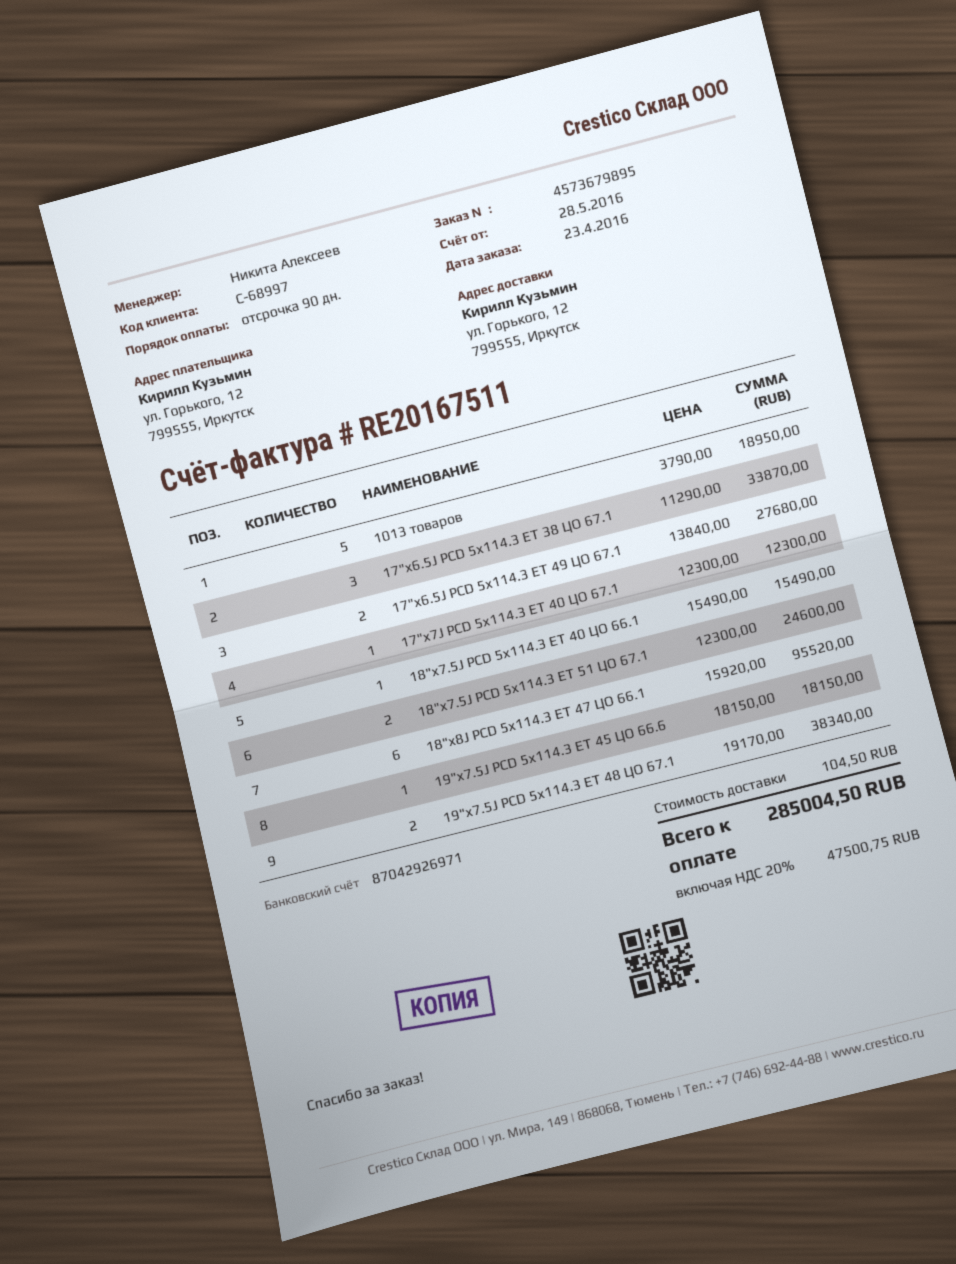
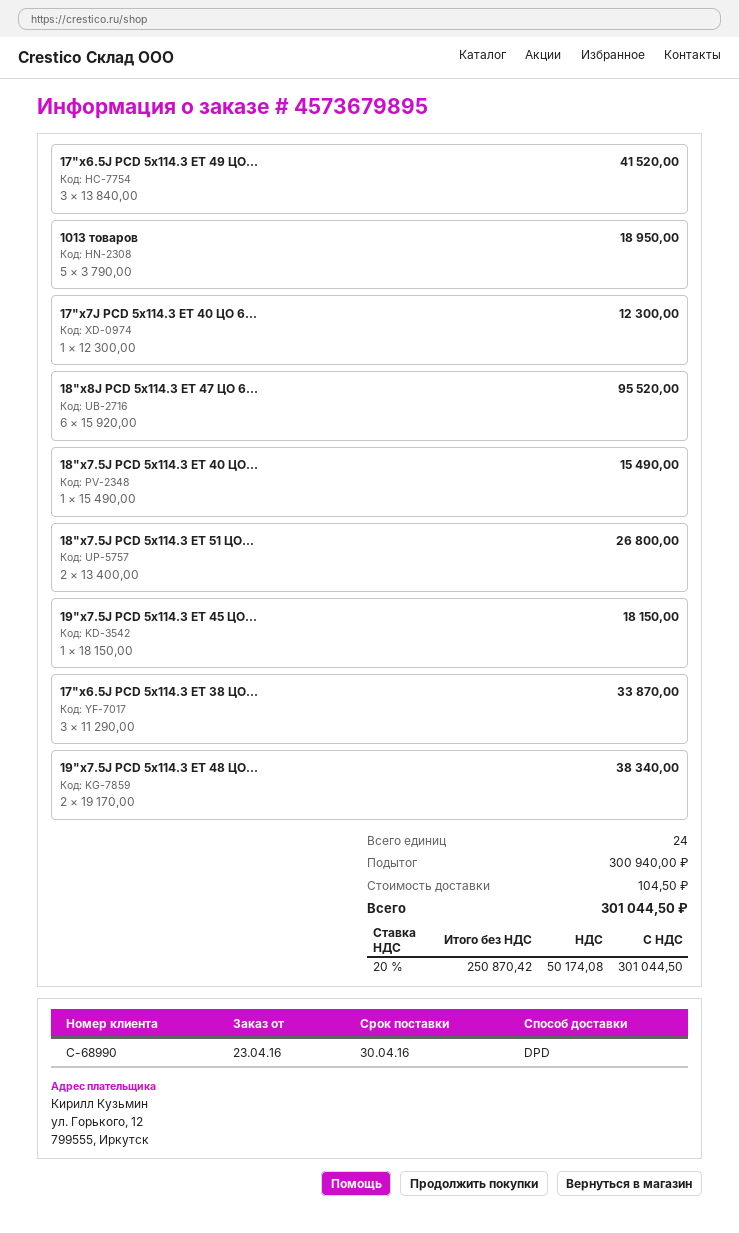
customer number: C-68997 -> C-68990
17"x6.5J PCD 5x114.3 ЕТ 49 ЦО 67.1: 2 x 13840.00 = 27680.00 -> 3 x 13840.00 = 41520.00
18"x7.5J PCD 5x114.3 ЕТ 51 ЦО 67.1: 2 x 12300.00 = 24600.00 -> 2 x 13400.00 = 26800.00
tax: 20% = 47500.75 -> 20% = 50174.08
total: 285004.50 -> 301044.50

